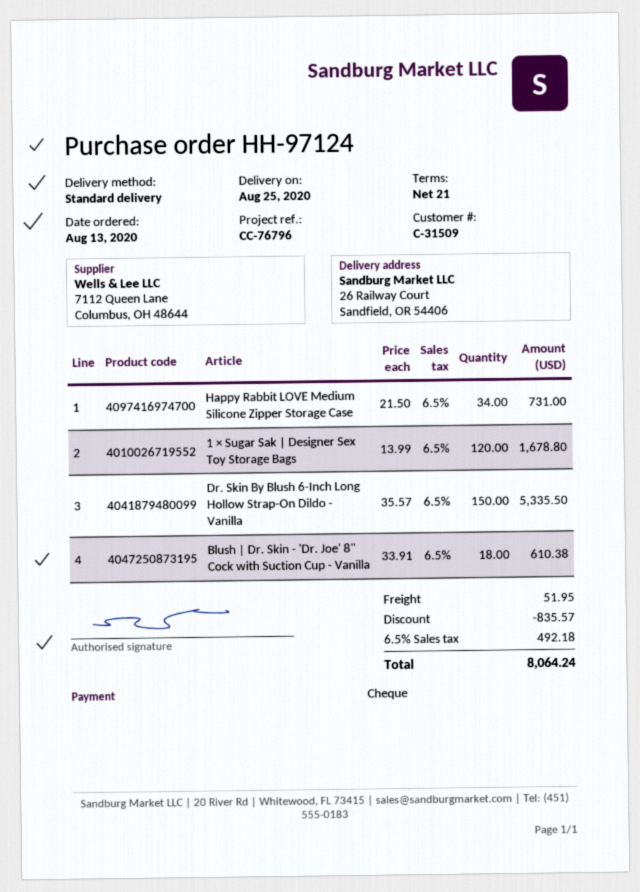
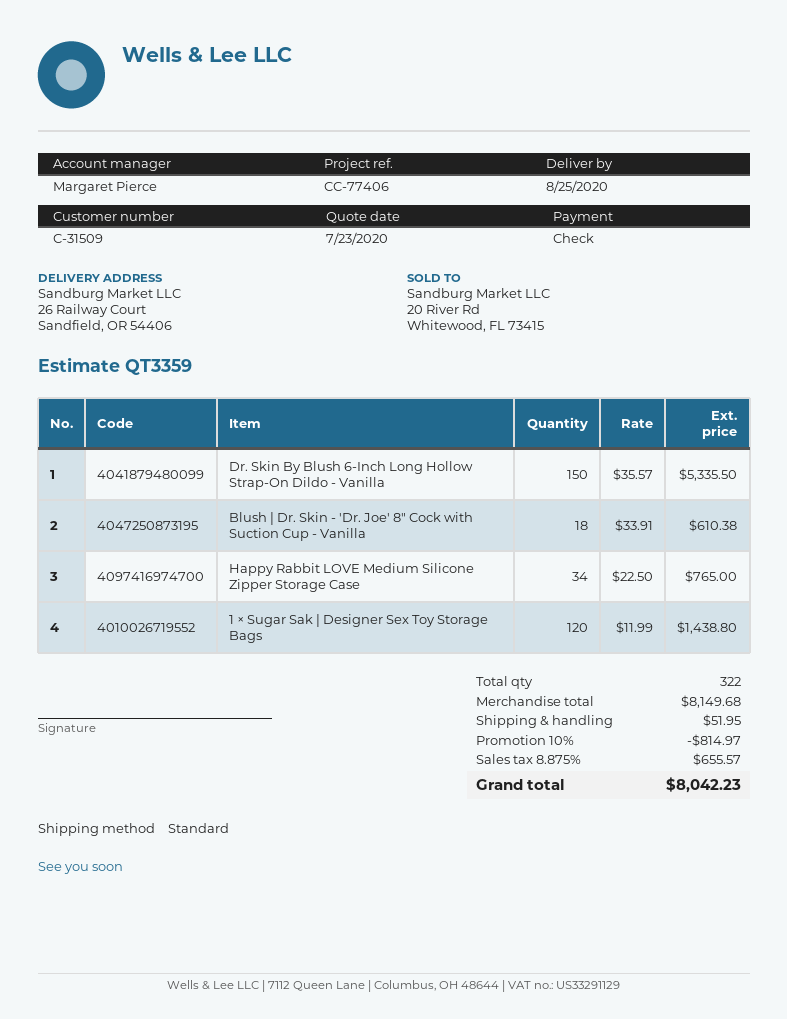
reference: CC-76796 -> CC-77406
Happy Rabbit LOVE Medium Silicone Zipper Storage Case: 34 x 21.50 = 731.00 -> 34 x 22.50 = 765.00
1 × Sugar Sak | Designer Sex Toy Storage Bags: 120 x 13.99 = 1678.80 -> 120 x 11.99 = 1438.80
discount: 835.57 -> 814.97
tax: 6.5% = 492.18 -> 8.875% = 655.57
total: 8064.24 -> 8042.23

